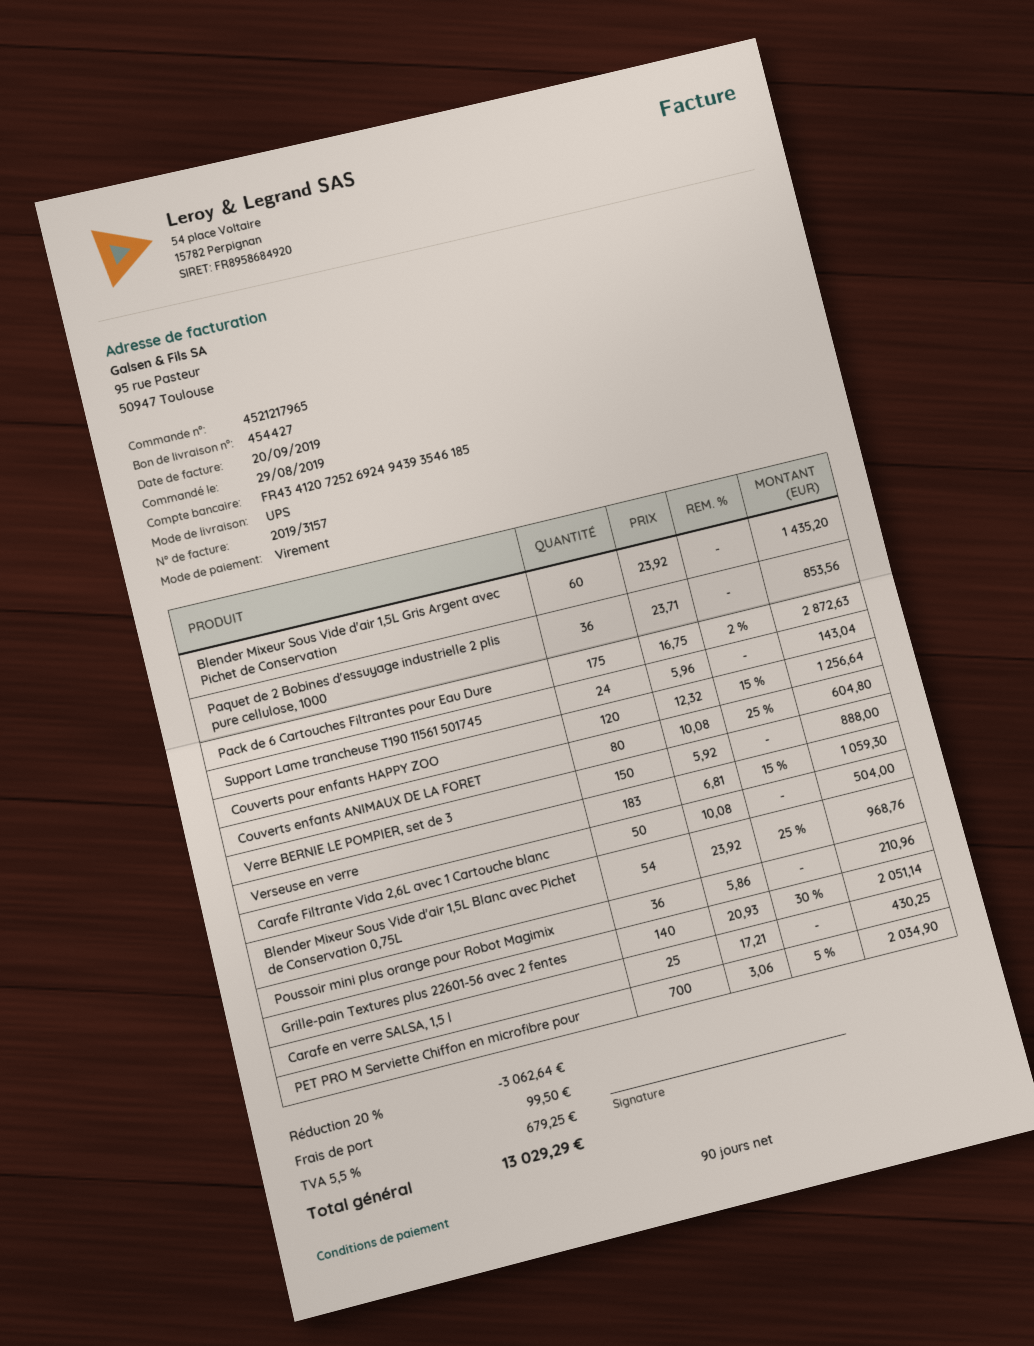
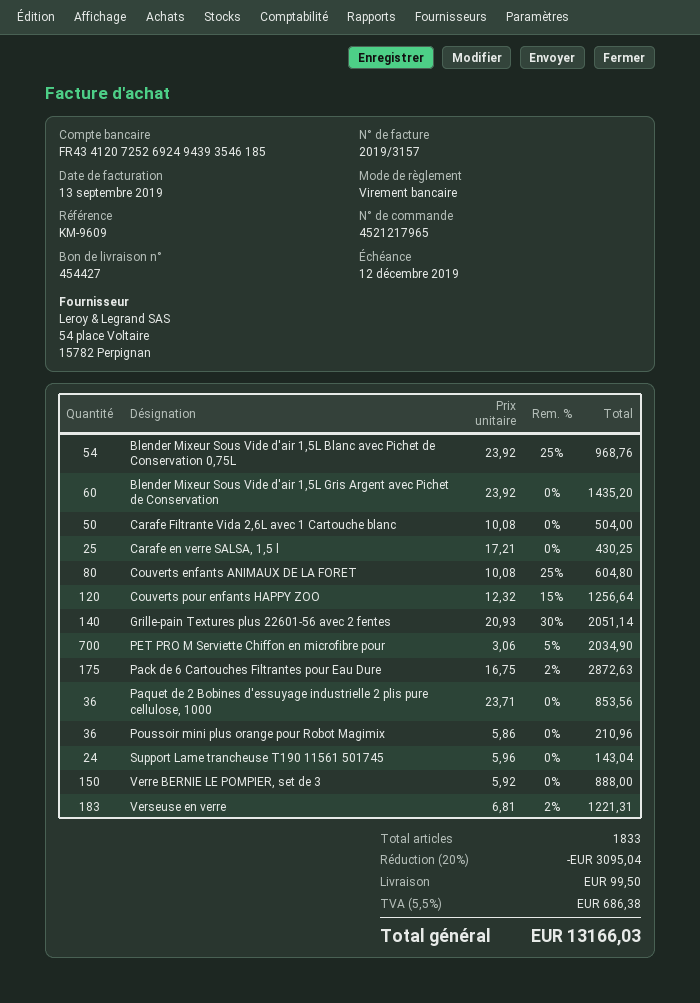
invoice date: 2019-09-20 -> 2019-09-13
Verseuse en verre: 183 x 6.81 - 15% = 1059.30 -> 183 x 6.81 - 2% = 1221.31
discount: 20% = 3062.64 -> 20% = 3095.04
tax: 5.5% = 679.25 -> 5.5% = 686.38
total: 13029.29 -> 13166.03

